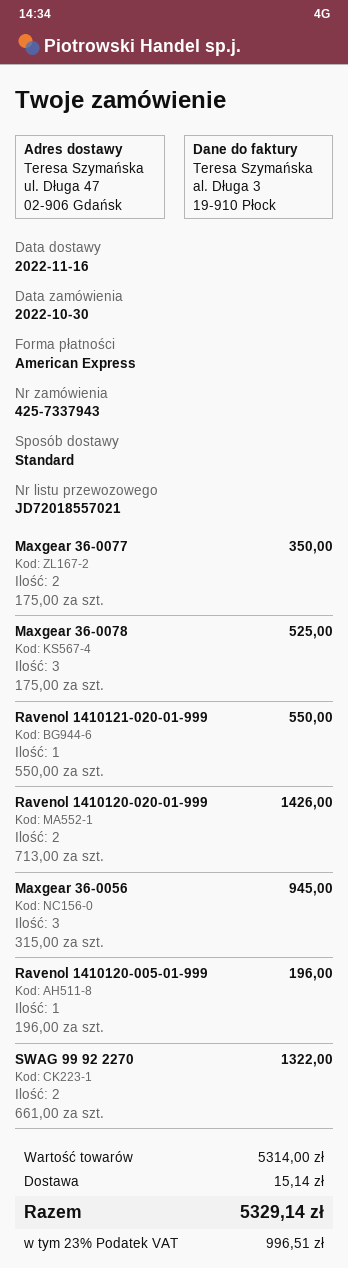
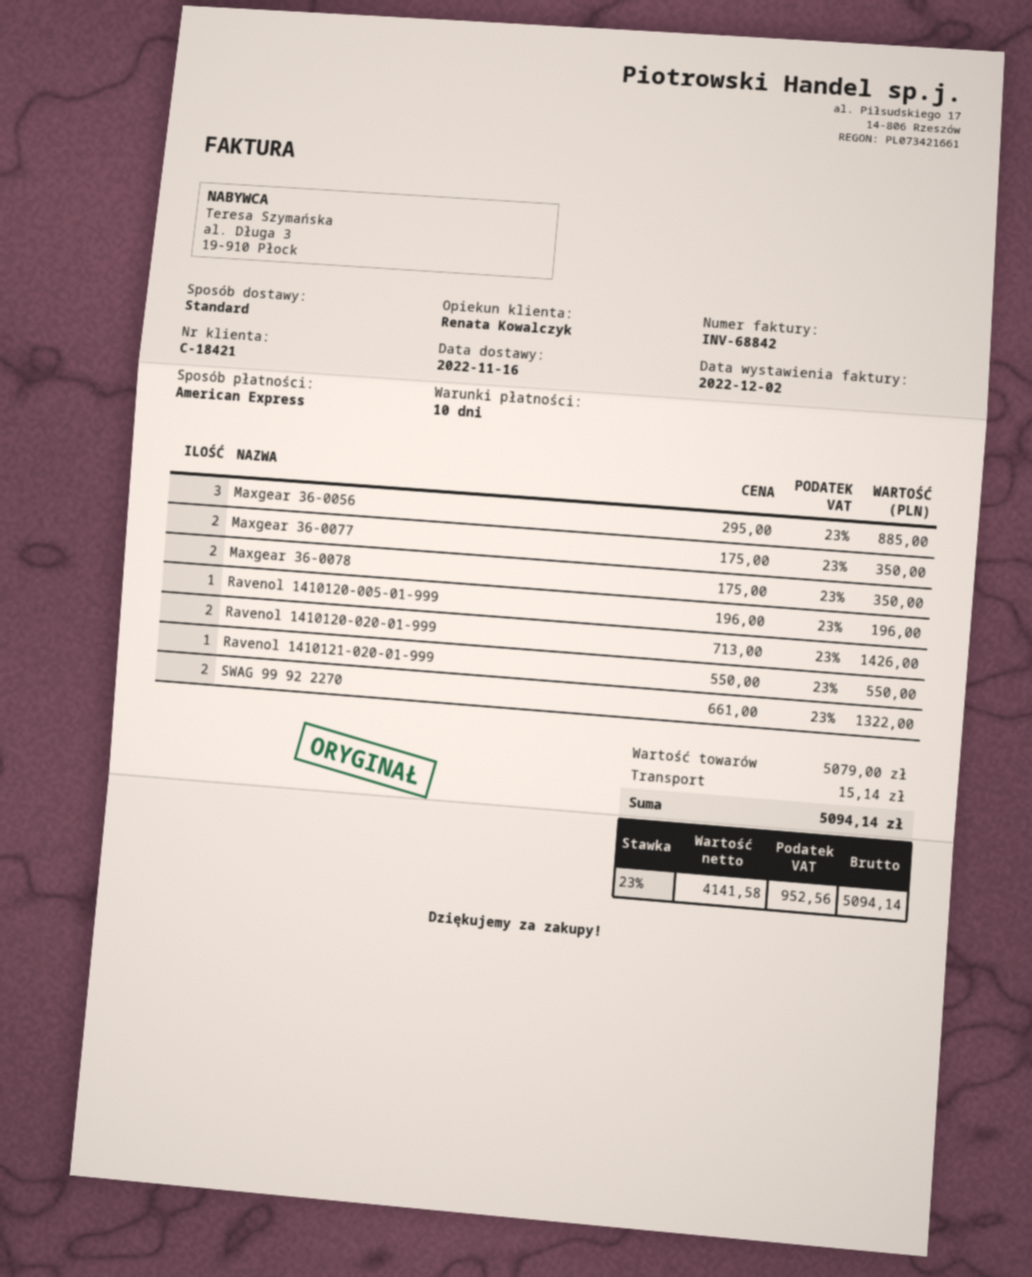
Maxgear 36-0078: 3 x 175.00 = 525.00 -> 2 x 175.00 = 350.00
Maxgear 36-0056: 3 x 315.00 = 945.00 -> 3 x 295.00 = 885.00
subtotal: 5314.00 -> 5079.00
tax: 23% = 996.51 -> 23% = 952.56
total: 5329.14 -> 5094.14

